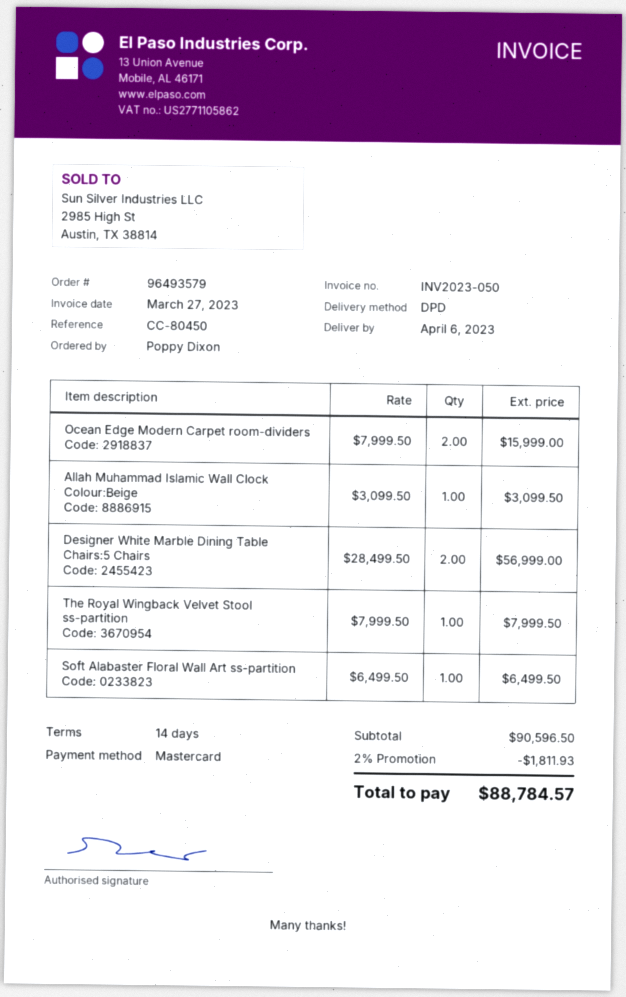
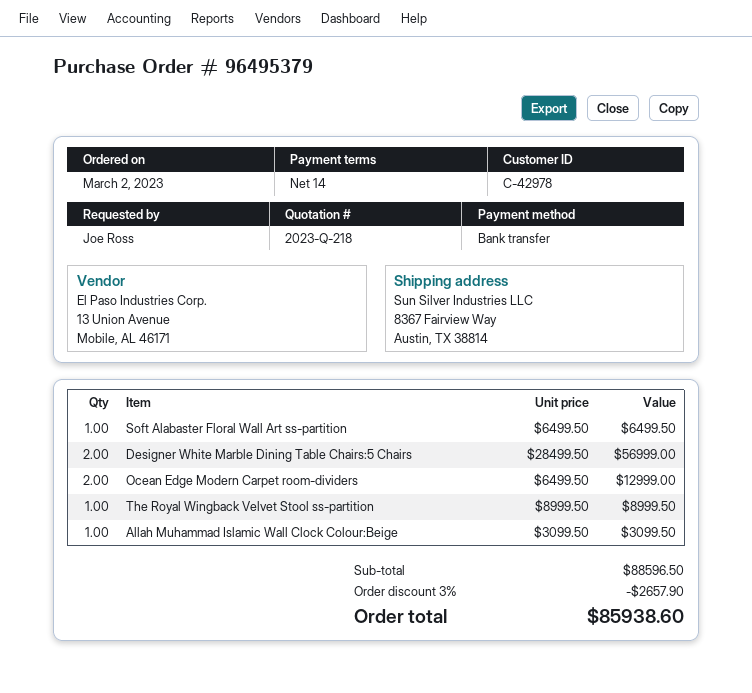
order number: 96493579 -> 96495379
ordered by: Poppy Dixon -> Joe Ross
payment method: Mastercard -> bank transfer
Ocean Edge Modern Carpet room-dividers: 2 x 7999.50 = 15999.00 -> 2 x 6499.50 = 12999.00
The Royal Wingback Velvet Stool ss-partition: 1 x 7999.50 = 7999.50 -> 1 x 8999.50 = 8999.50
subtotal: 90596.50 -> 88596.50
discount: 2% = 1811.93 -> 3% = 2657.90
total: 88784.57 -> 85938.60

